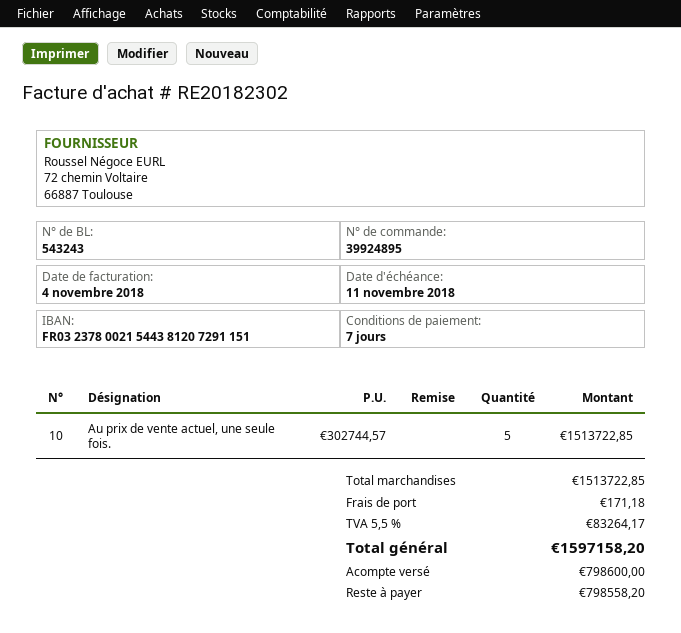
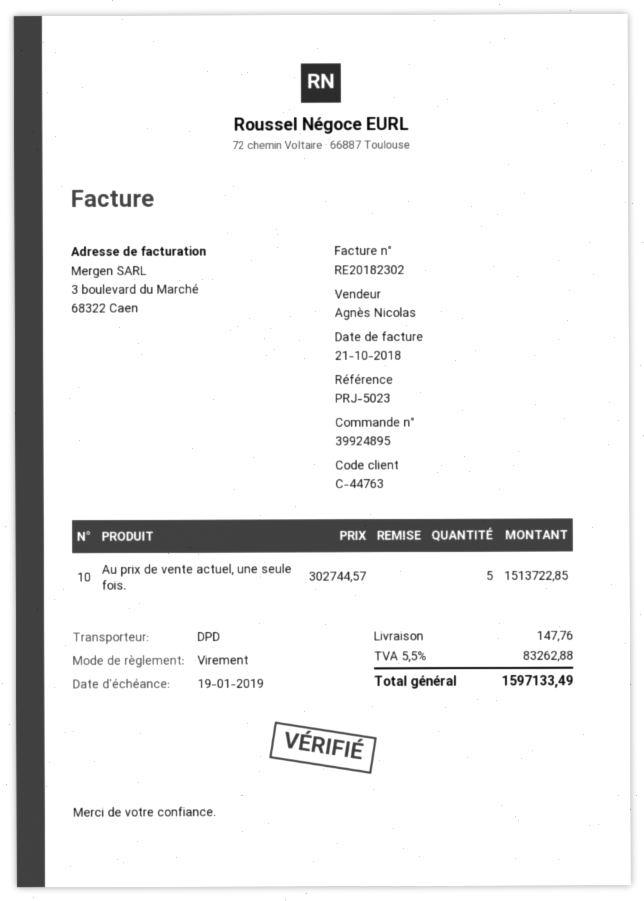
invoice date: 2018-11-04 -> 2018-10-21
due date: 2018-11-11 -> 2019-01-19
shipping: 171.18 -> 147.76
tax: 5.5% = 83264.17 -> 5.5% = 83262.88
total: 1597158.20 -> 1597133.49

